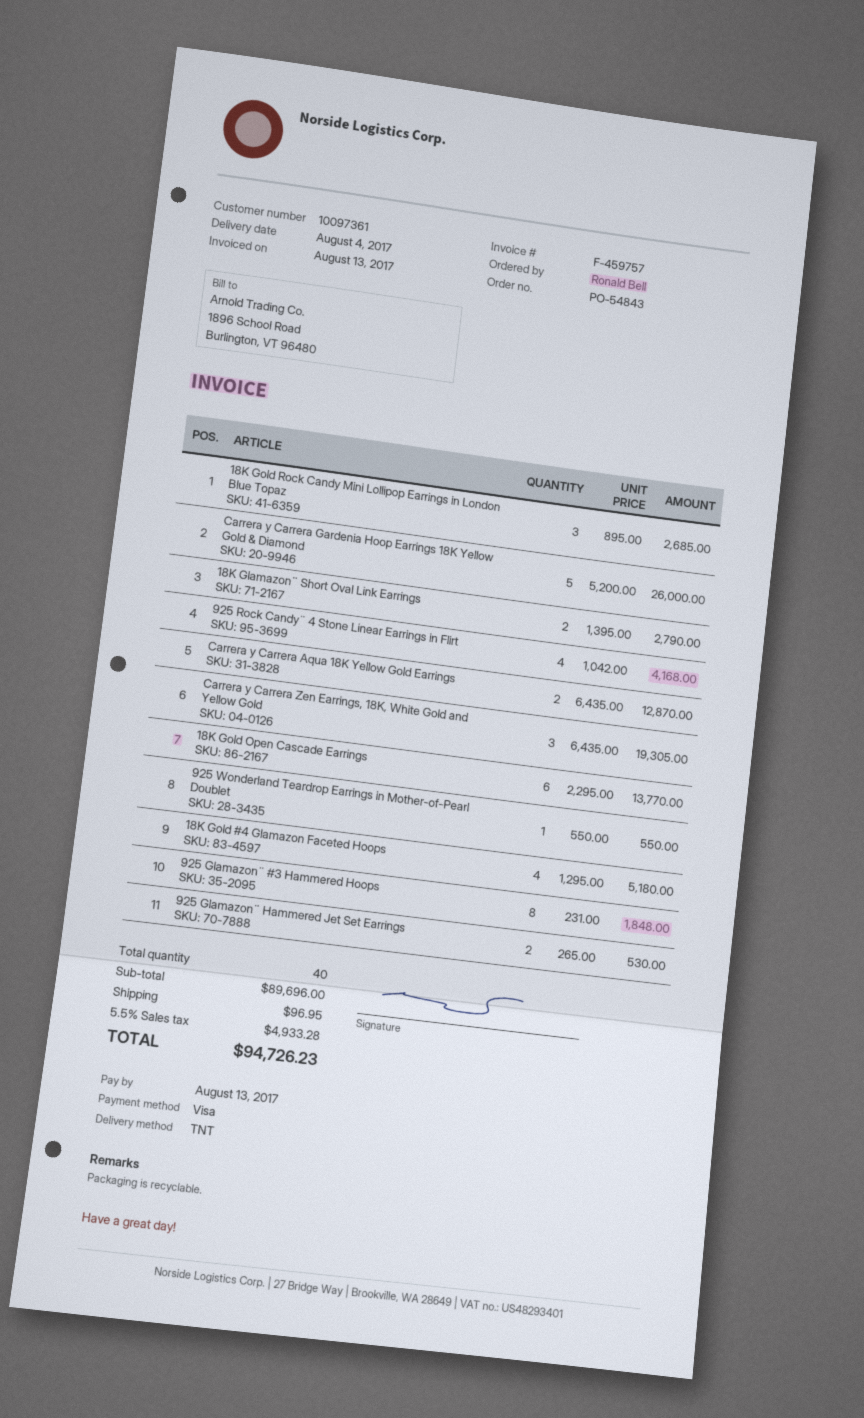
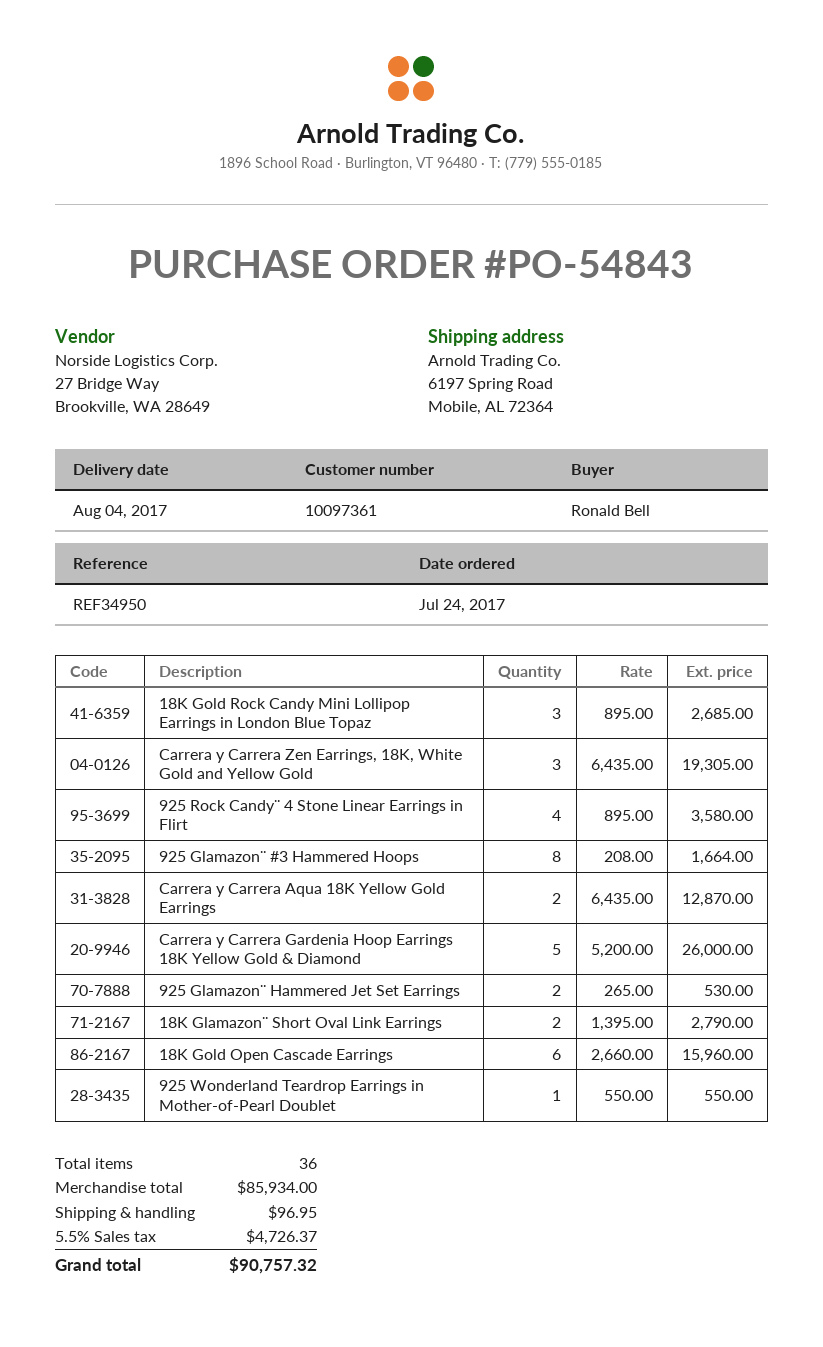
925 Rock Candy¨ 4 Stone Linear Earrings in Flirt: 4 x 1042.00 = 4168.00 -> 4 x 895.00 = 3580.00
18K Gold Open Cascade Earrings: 6 x 2295.00 = 13770.00 -> 6 x 2660.00 = 15960.00
18K Gold #4 Glamazon Faceted Hoops: 4 x 1295.00 = 5180.00 -> none
925 Glamazon¨ #3 Hammered Hoops: 8 x 231.00 = 1848.00 -> 8 x 208.00 = 1664.00
total quantity: 40 -> 36
subtotal: 89696.00 -> 85934.00
tax: 5.5% = 4933.28 -> 5.5% = 4726.37
total: 94726.23 -> 90757.32

